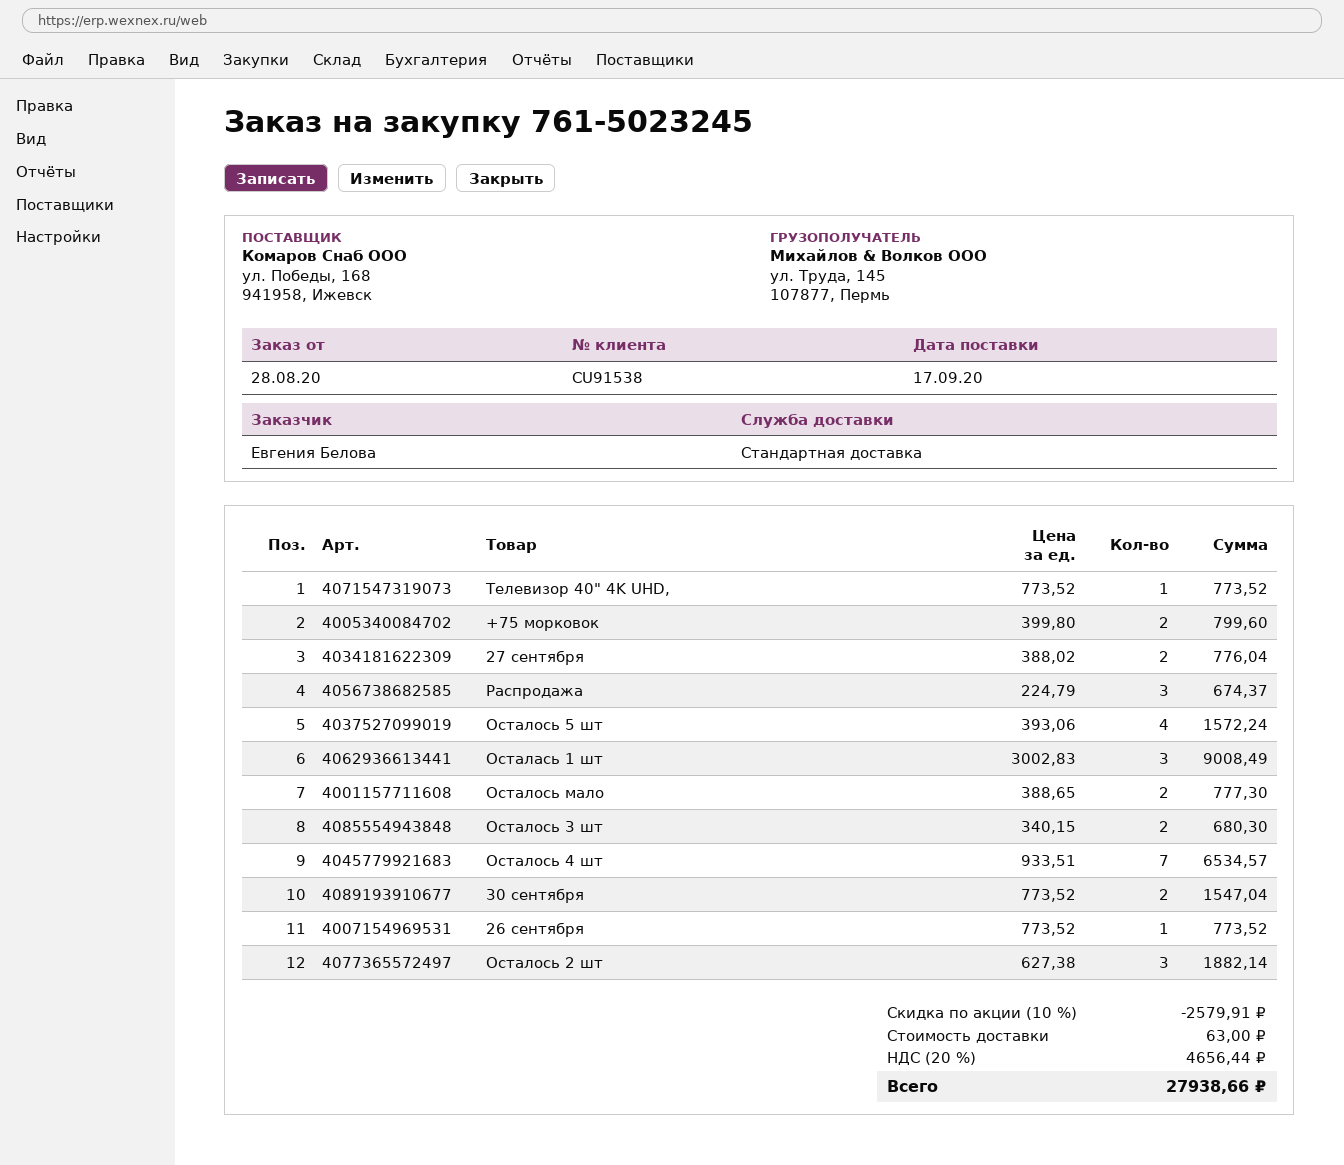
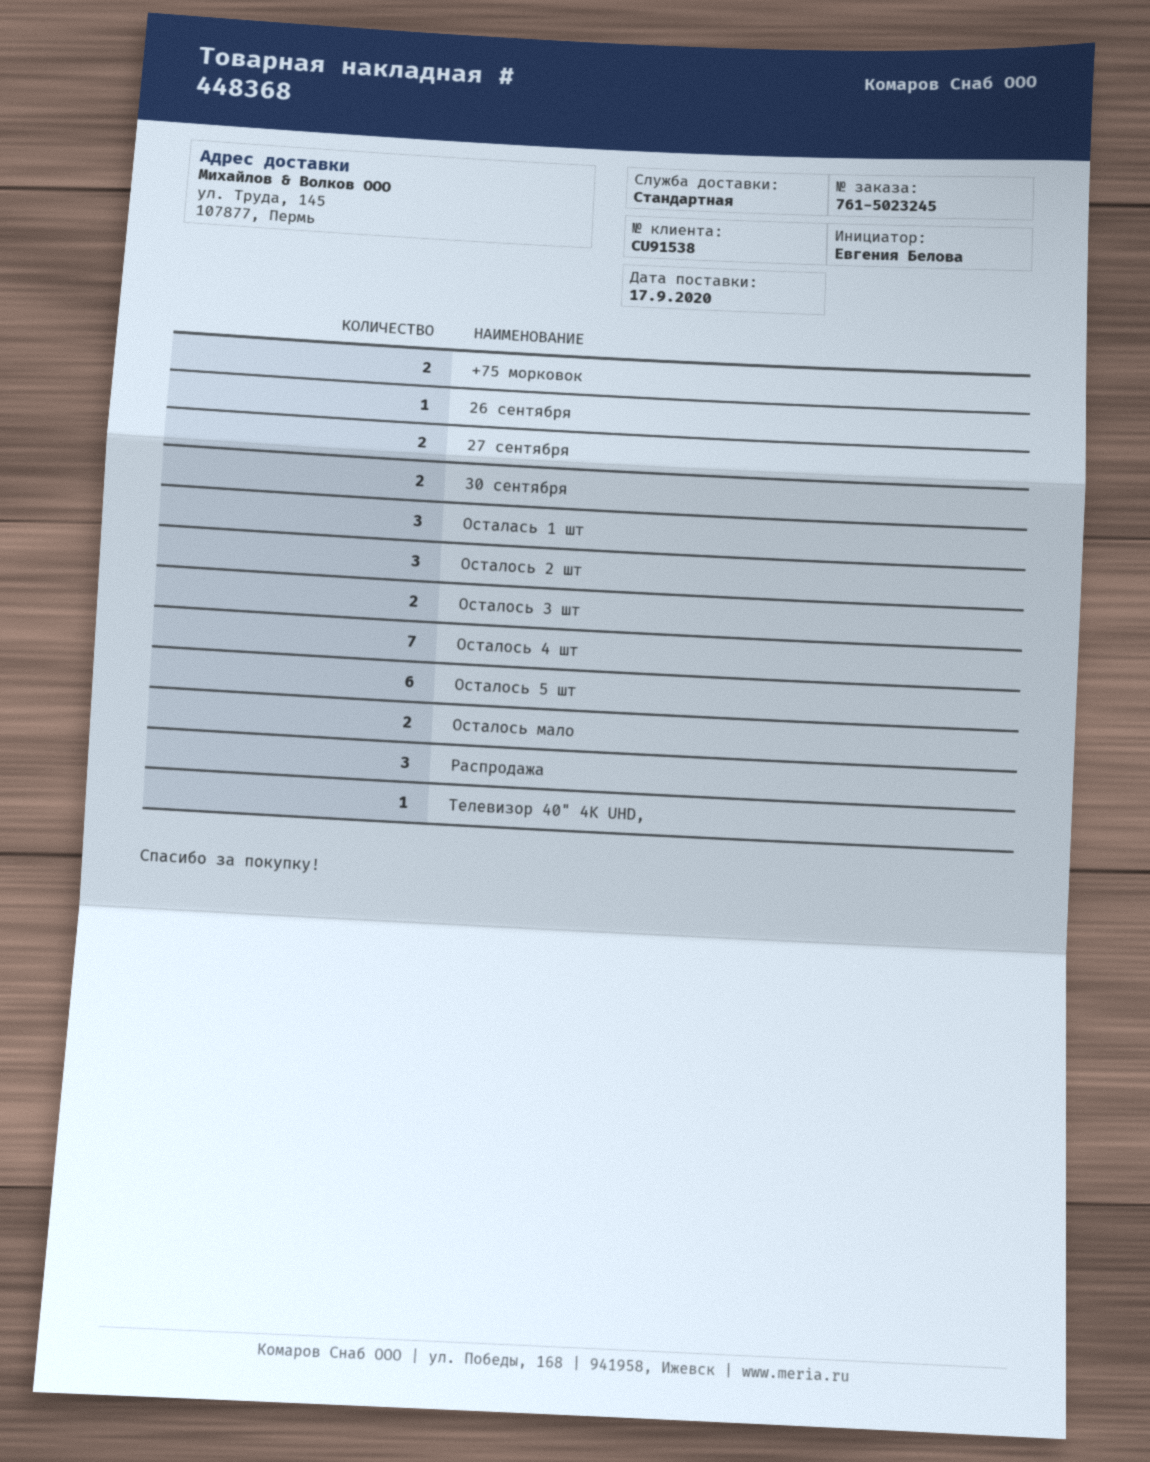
Осталось 5 шт: 4 -> 6

